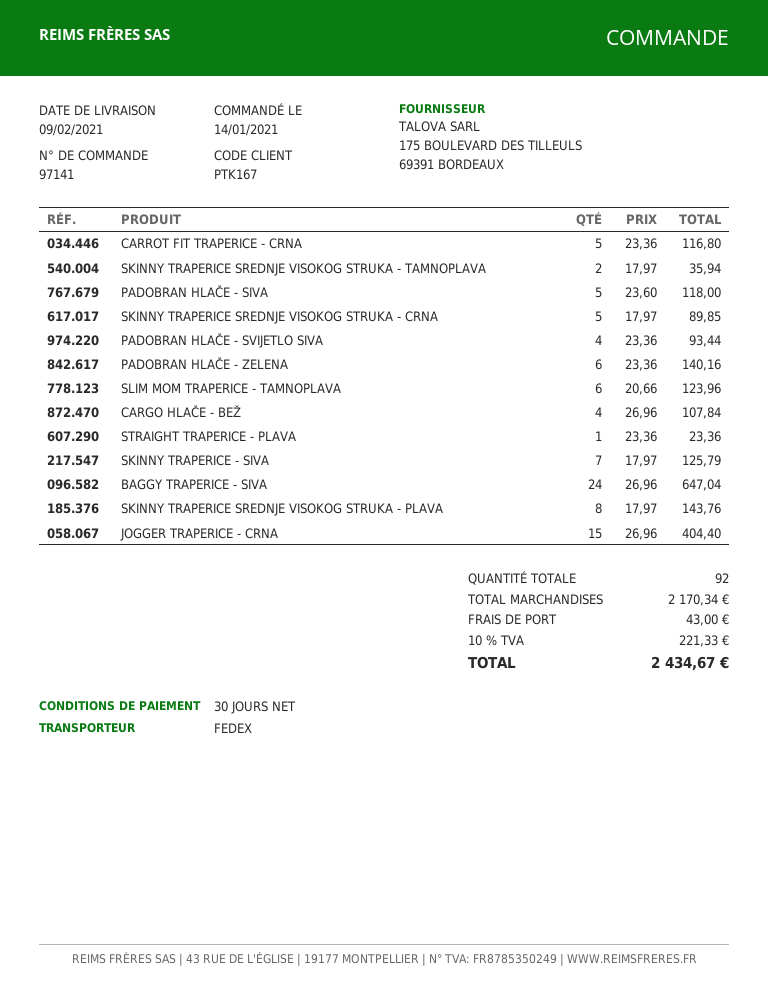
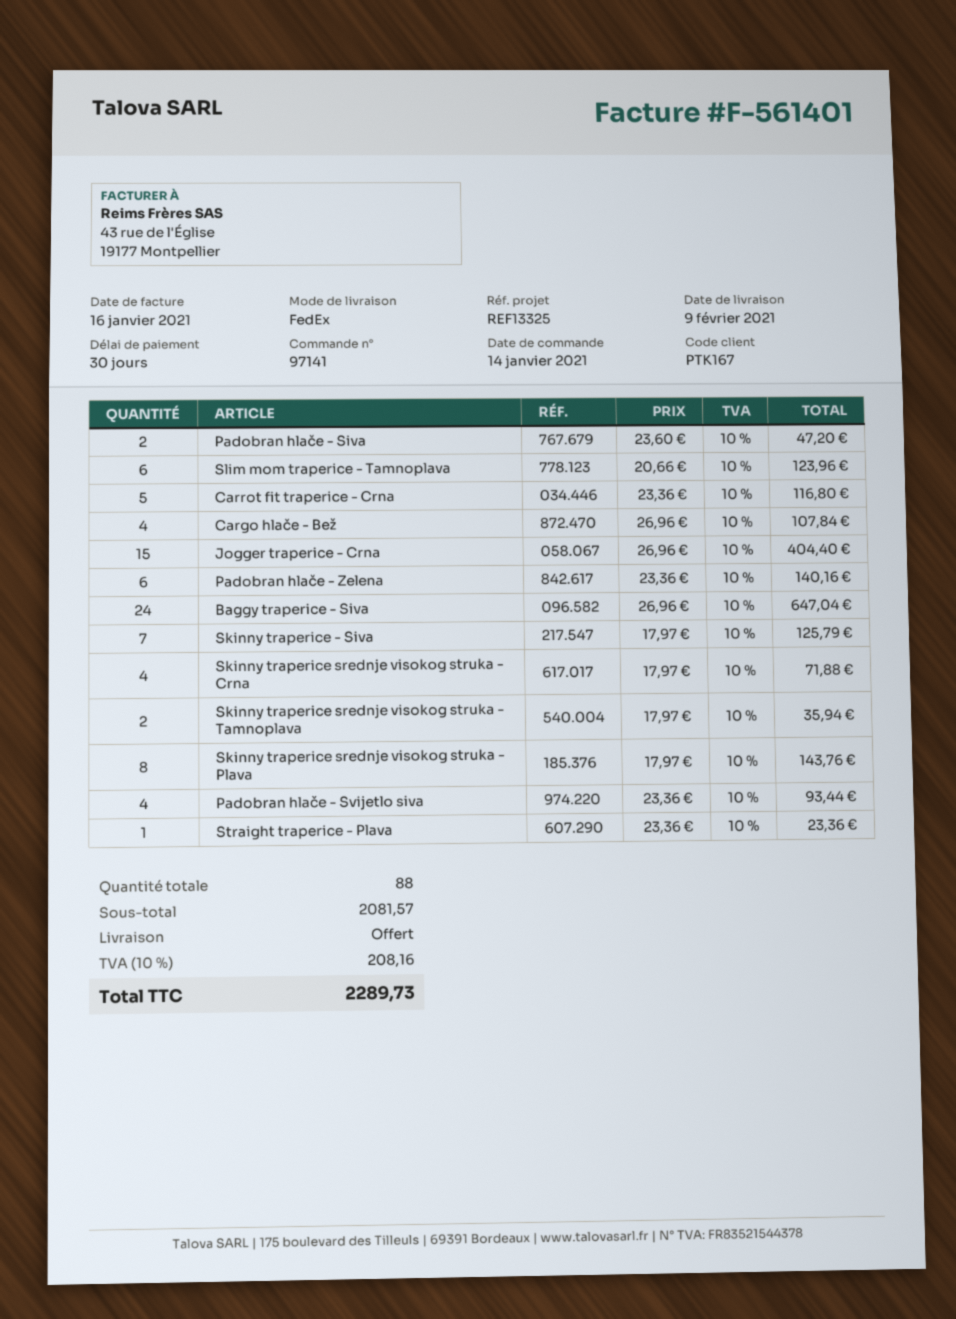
PADOBRAN HLAČE - SIVA: 5 x 23.60 = 118.00 -> 2 x 23.60 = 47.20
SKINNY TRAPERICE SREDNJE VISOKOG STRUKA - CRNA: 5 x 17.97 = 89.85 -> 4 x 17.97 = 71.88
total quantity: 92 -> 88
subtotal: 2170.34 -> 2081.57
shipping: 43.00 -> 0.00
tax: 10% = 221.33 -> 10% = 208.16
total: 2434.67 -> 2289.73

